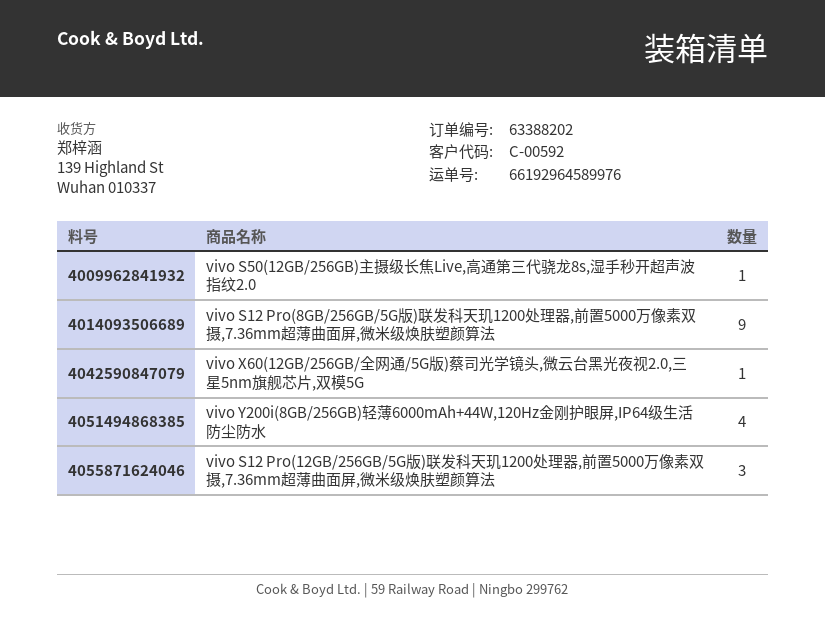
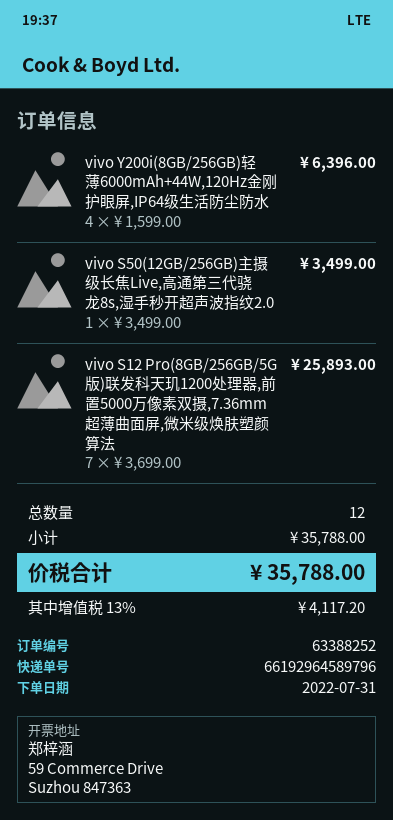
order number: 63388202 -> 63388252
tracking number: 66192964589976 -> 66192964589796
vivo S12 Pro(8GB/256GB/5G版)联发科天玑1200处理器,前置5000万像素双摄,7.36mm超薄曲面屏,微米级焕肤塑颜算法: 9 -> 7
vivo X60(12GB/256GB/全网通/5G版)蔡司光学镜头,微云台黑光夜视2.0,三星5nm旗舰芯片,双模5G: 1 -> none
vivo S12 Pro(12GB/256GB/5G版)联发科天玑1200处理器,前置5000万像素双摄,7.36mm超薄曲面屏,微米级焕肤塑颜算法: 3 -> none

